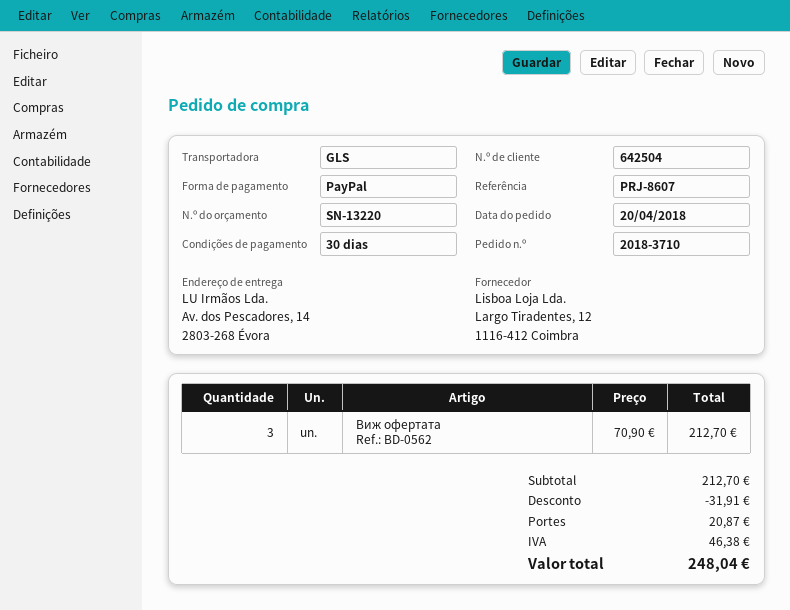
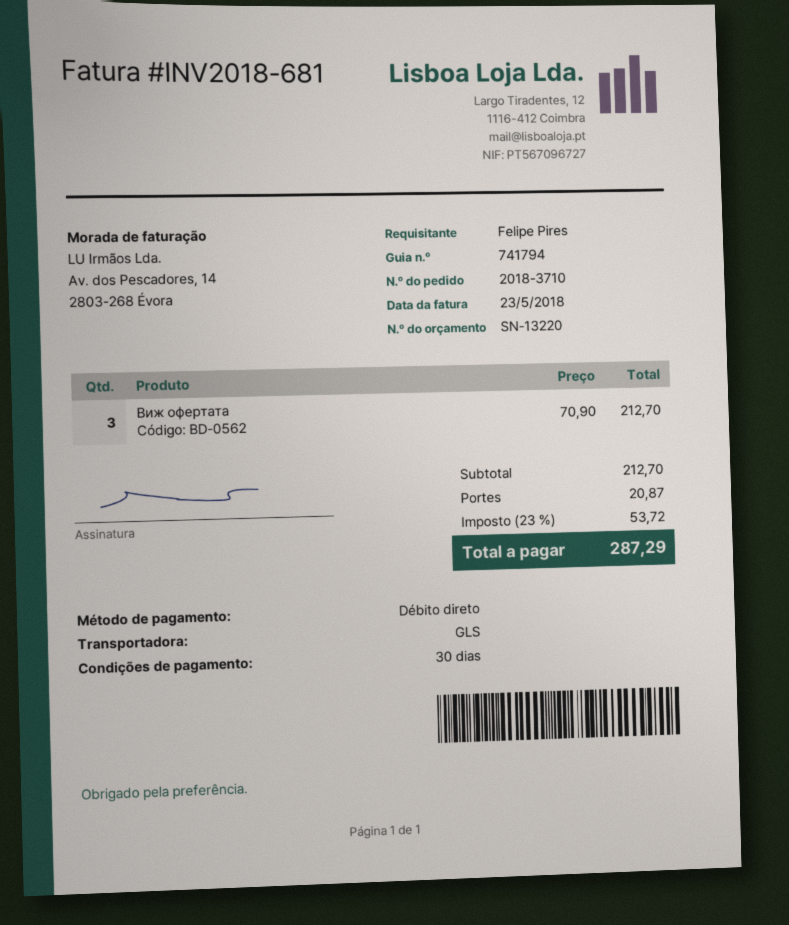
payment method: PayPal -> direct debit
discount: 31.91 -> none
tax: 46.38 -> 53.72
total: 248.04 -> 287.29

